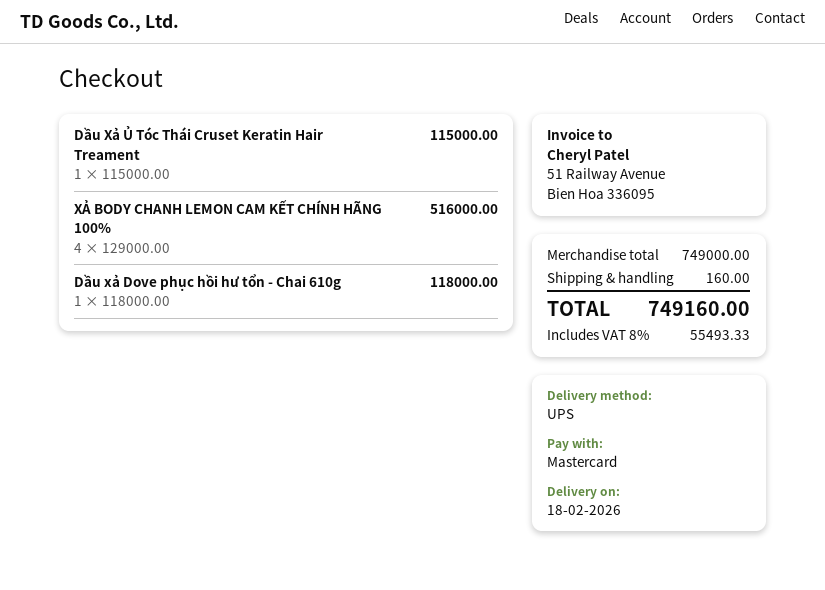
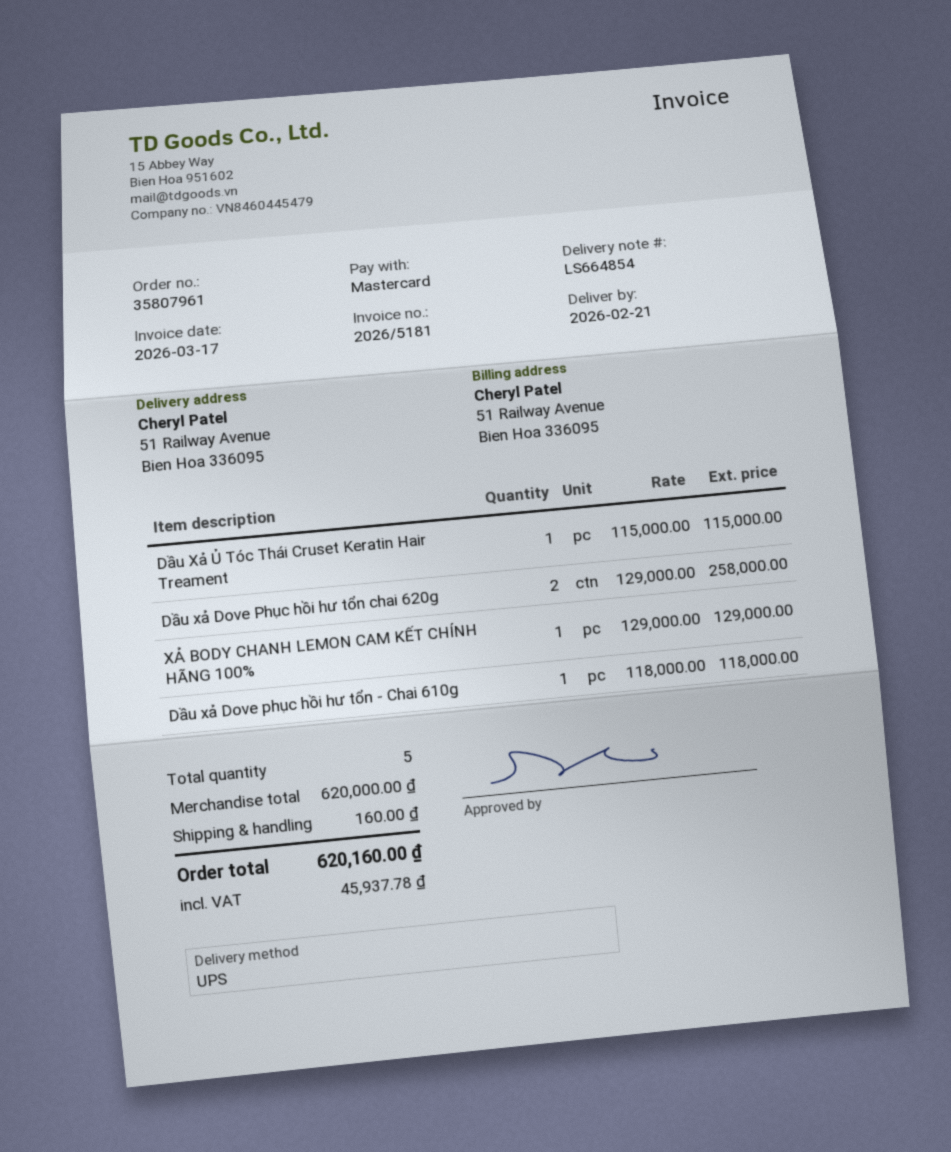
delivery date: 2026-02-18 -> 2026-02-21
XẢ BODY CHANH LEMON CAM KẾT CHÍNH HÃNG 100%: 4 x 129000.00 = 516000.00 -> 1 x 129000.00 = 129000.00
Dầu xả Dove Phục hồi hư tổn chai 620g: none -> 2 x 129000.00 = 258000.00
subtotal: 749000.00 -> 620000.00
tax: 55493.33 -> 45937.78
total: 749160.00 -> 620160.00

